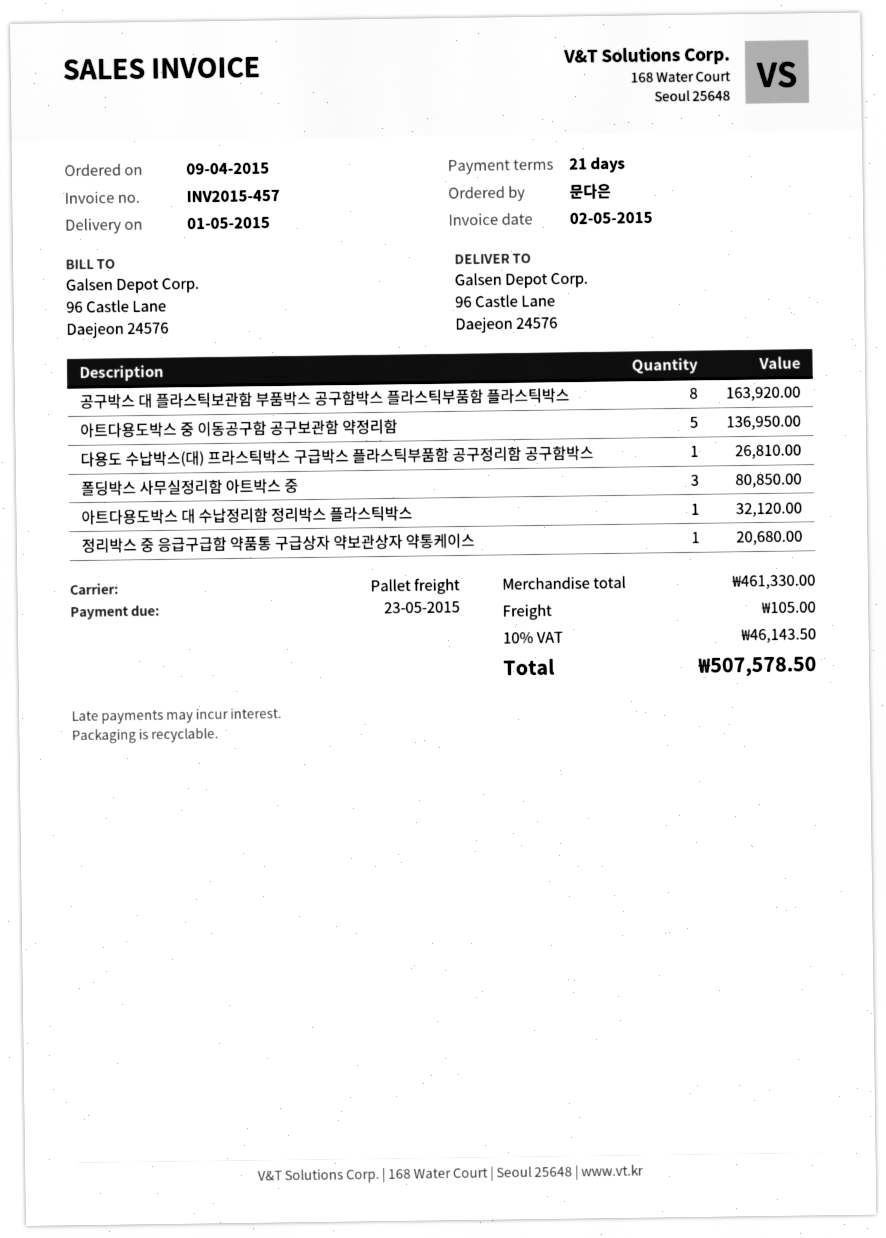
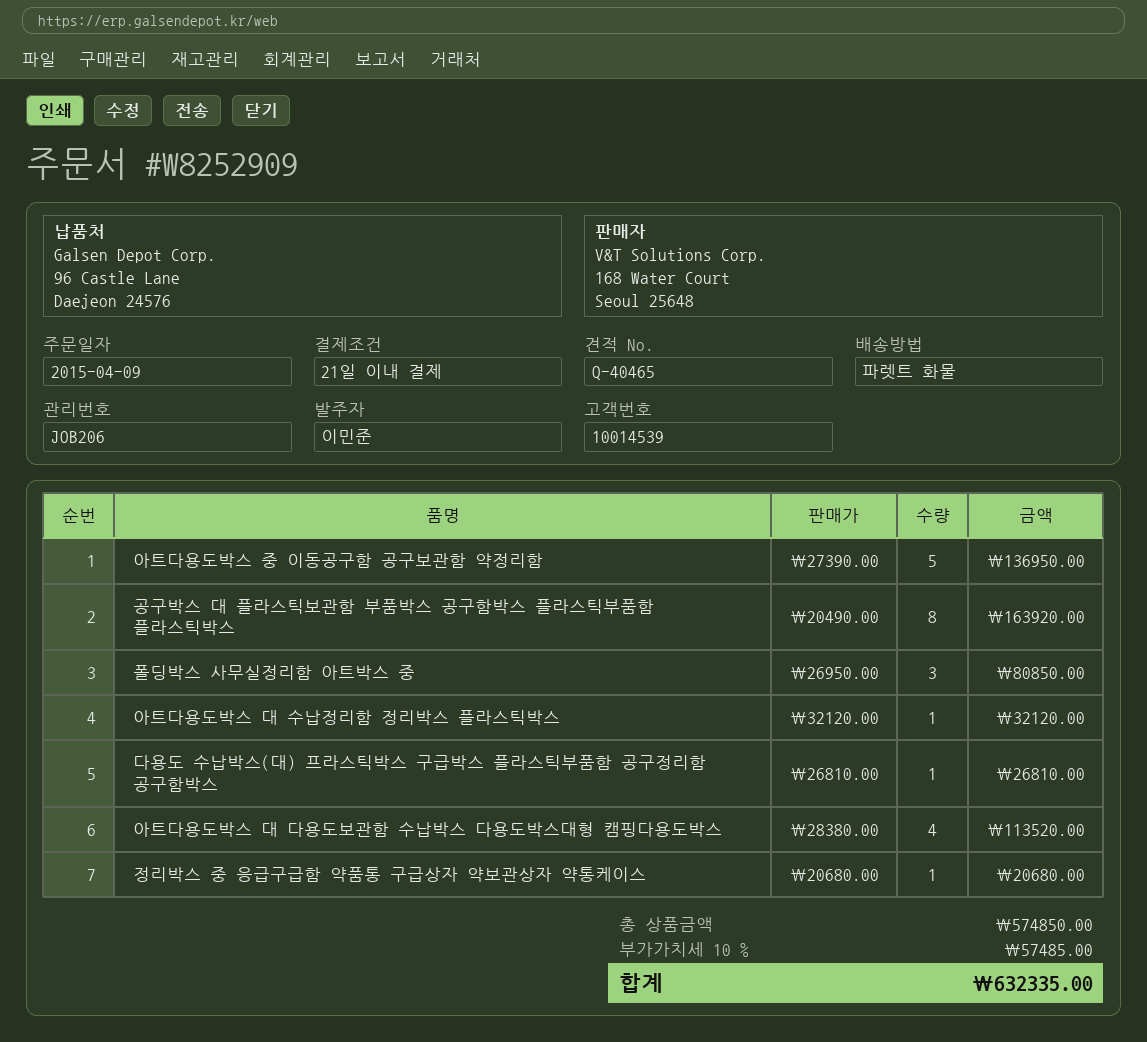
ordered by: 문다은 -> 이민준
아트다용도박스 대 다용도보관함 수납박스 다용도박스대형 캠핑다용도박스: none -> 4 for 113520.00
subtotal: 461330.00 -> 574850.00
shipping: 105.00 -> none
tax: 10% = 46143.50 -> 10% = 57485.00
total: 507578.50 -> 632335.00

